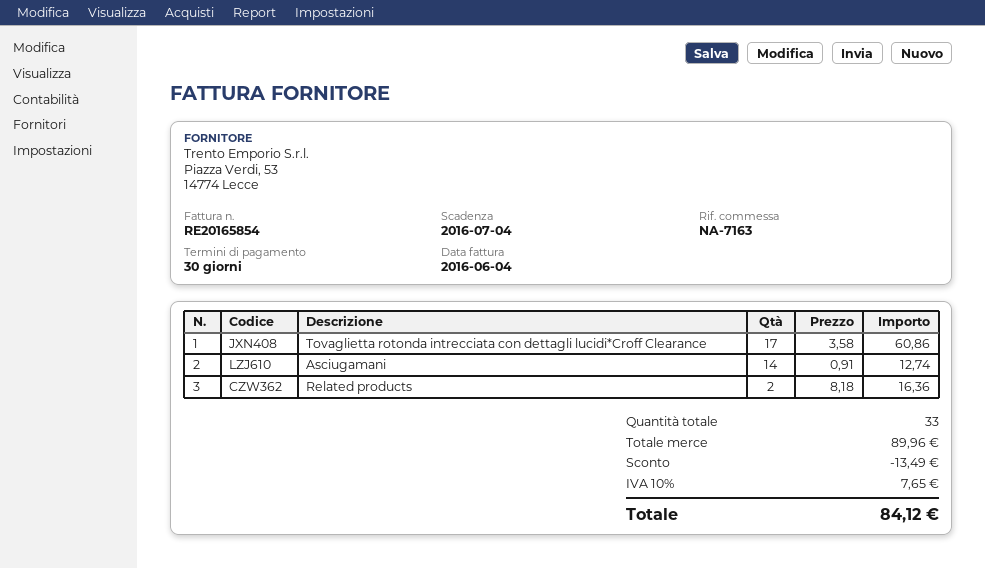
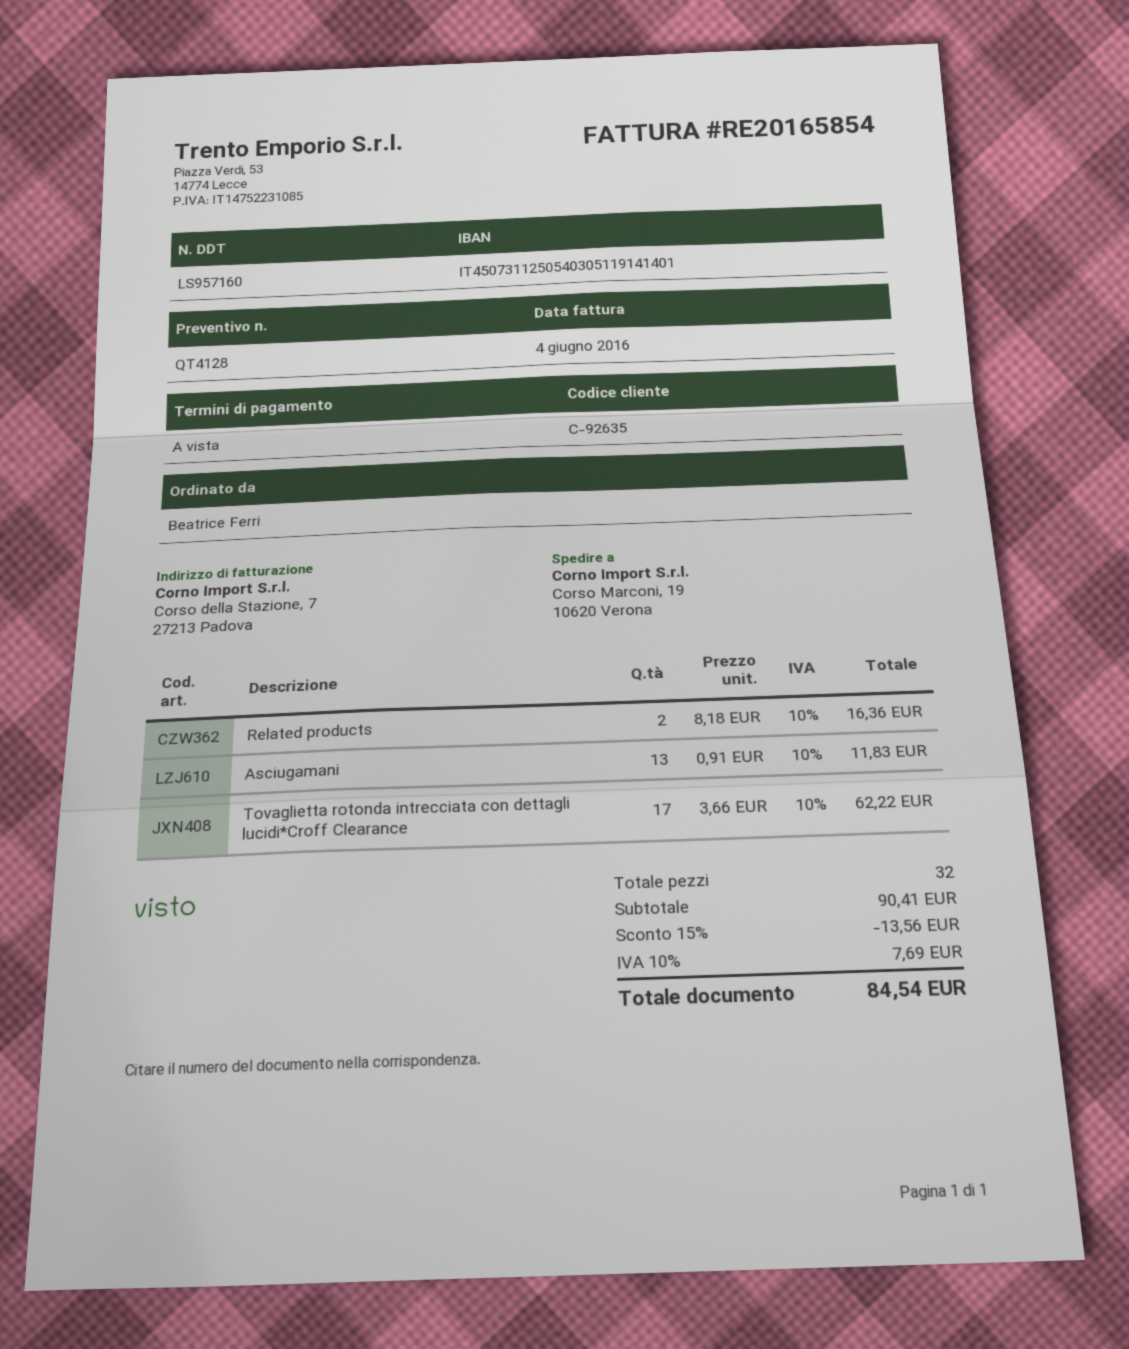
payment terms: 30 days -> on receipt
Tovaglietta rotonda intrecciata con dettagli lucidi*Croff Clearance: 17 x 3.58 = 60.86 -> 17 x 3.66 = 62.22
Asciugamani: 14 x 0.91 = 12.74 -> 13 x 0.91 = 11.83
total quantity: 33 -> 32
subtotal: 89.96 -> 90.41
discount: 13.49 -> 13.56
tax: 10% = 7.65 -> 10% = 7.69
total: 84.12 -> 84.54

